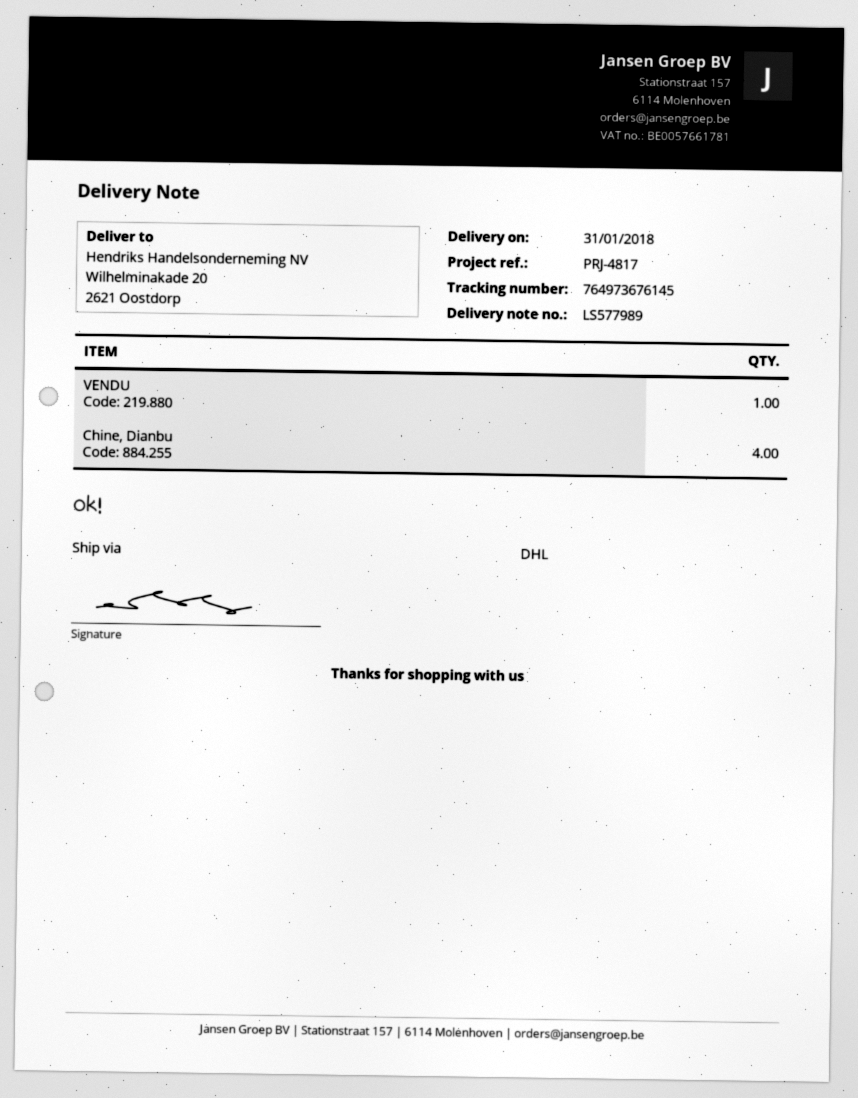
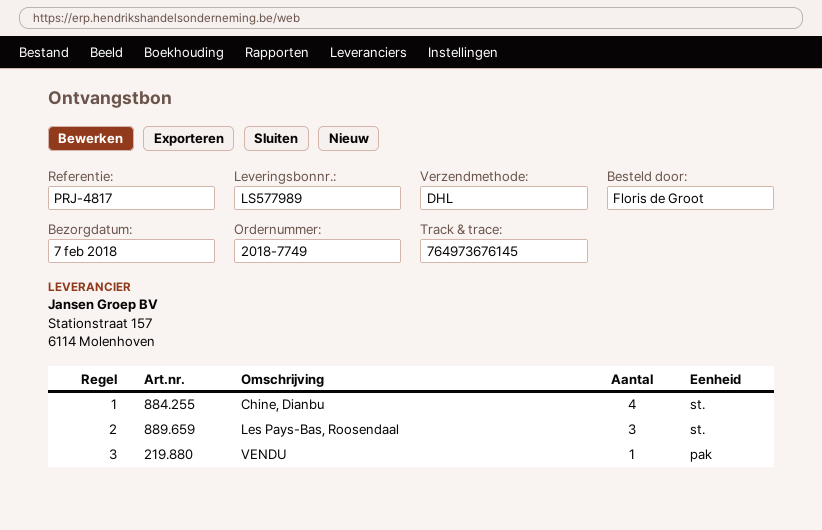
delivery date: 2018-01-31 -> 2018-02-07
Les Pays-Bas, Roosendaal: none -> 3

